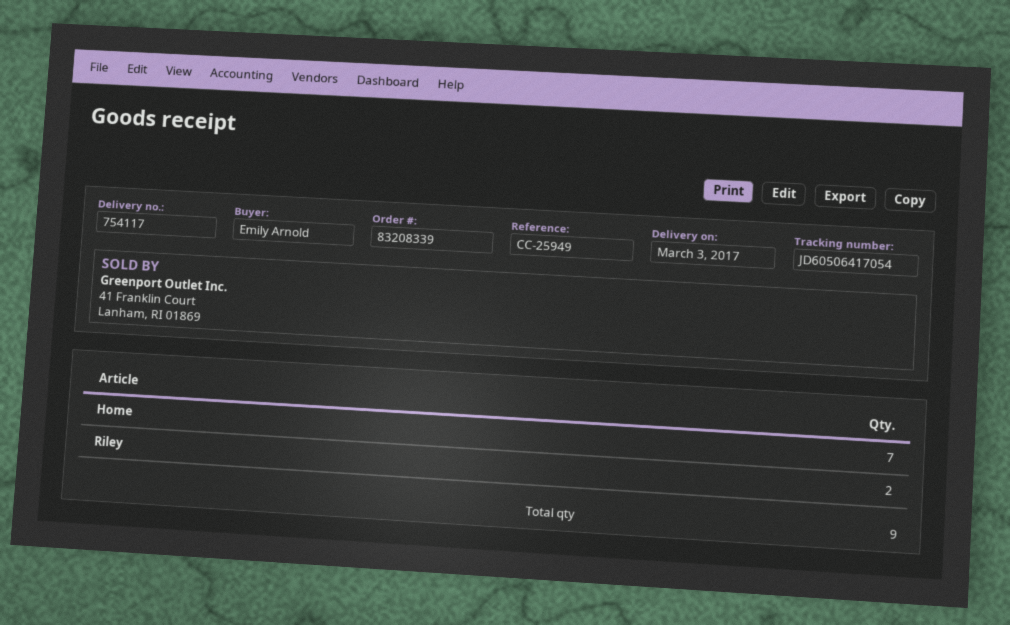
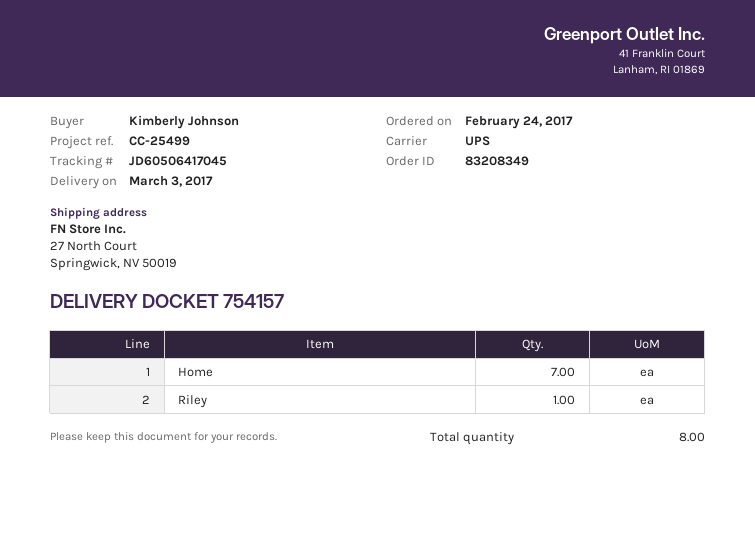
order number: 83208339 -> 83208349
delivery note number: 754117 -> 754157
reference: CC-25949 -> CC-25499
ordered by: Emily Arnold -> Kimberly Johnson
tracking number: JD60506417054 -> JD60506417045
Riley: 2 -> 1
total quantity: 9 -> 8

